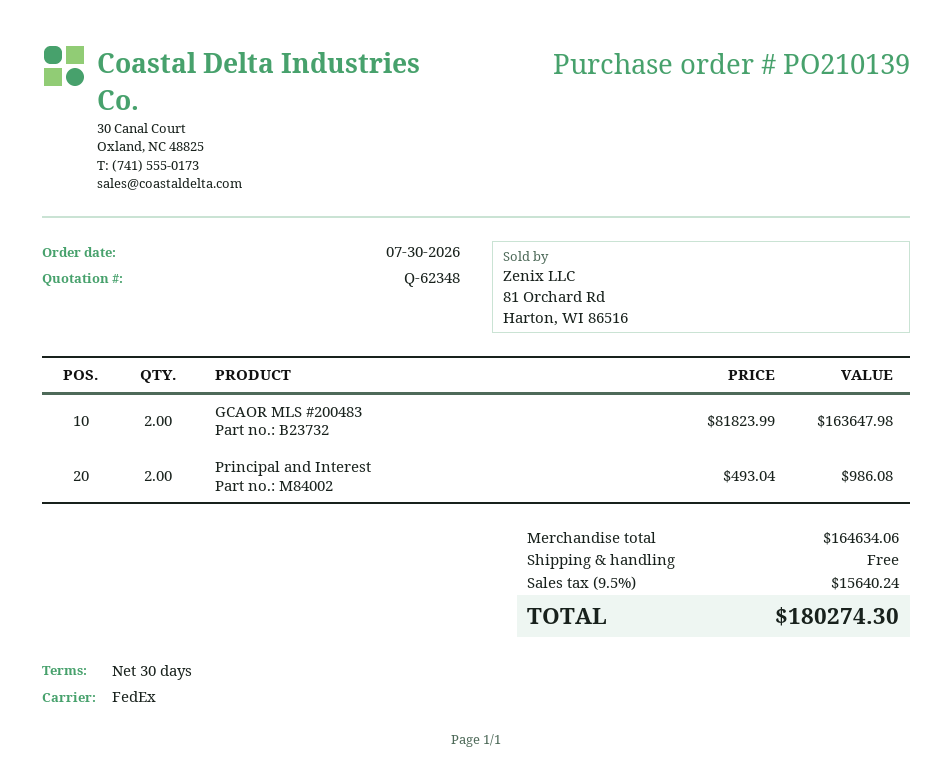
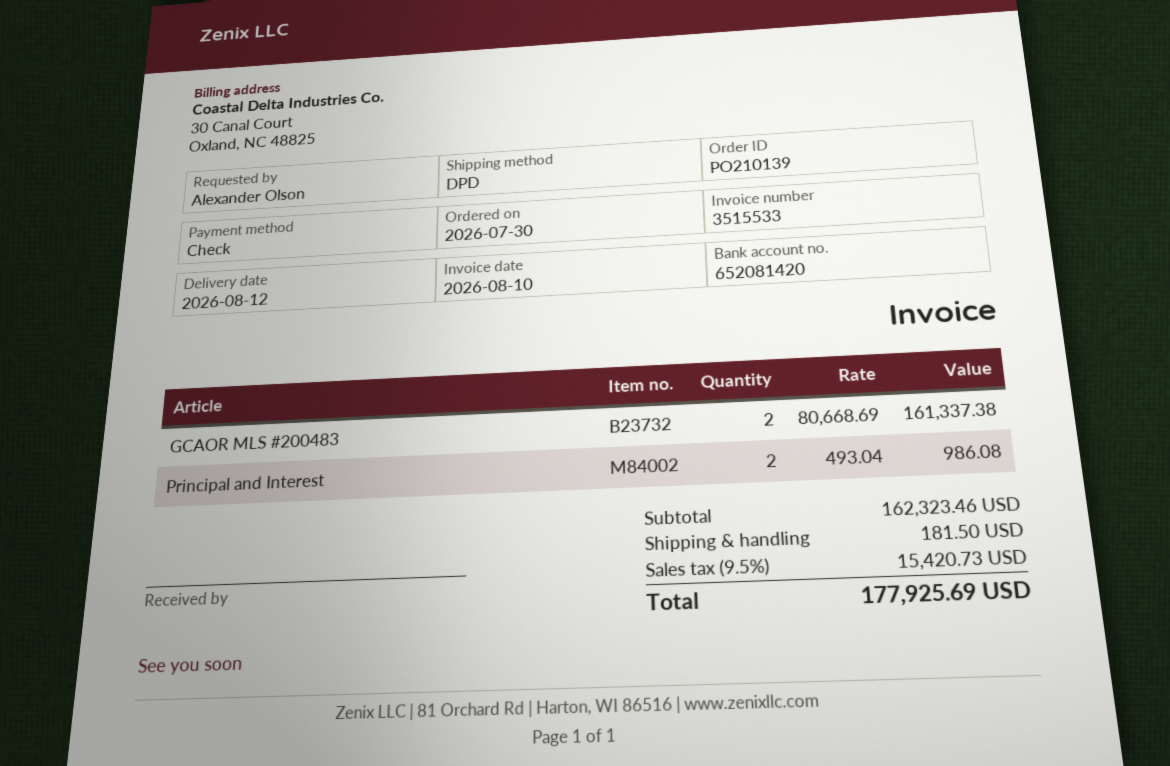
shipping method: FedEx -> DPD
GCAOR MLS #200483: 2 x 81823.99 = 163647.98 -> 2 x 80668.69 = 161337.38
subtotal: 164634.06 -> 162323.46
shipping: 0.00 -> 181.50
tax: 9.5% = 15640.24 -> 9.5% = 15420.73
total: 180274.30 -> 177925.69

